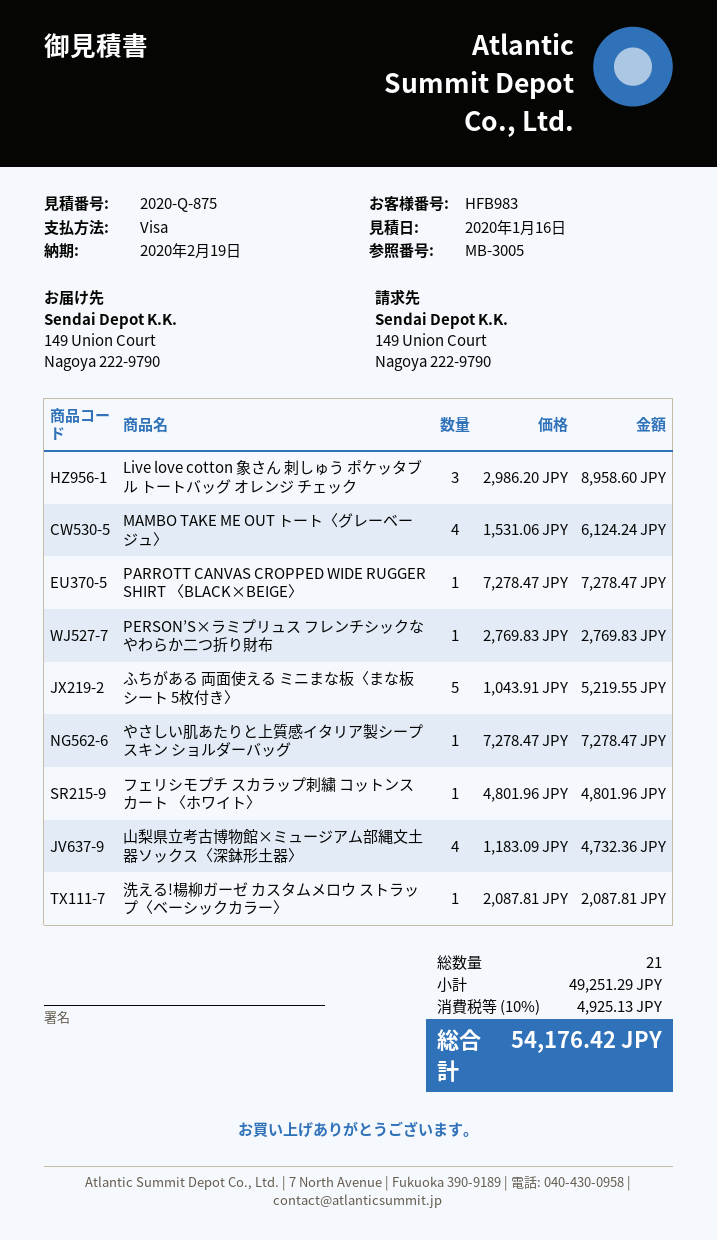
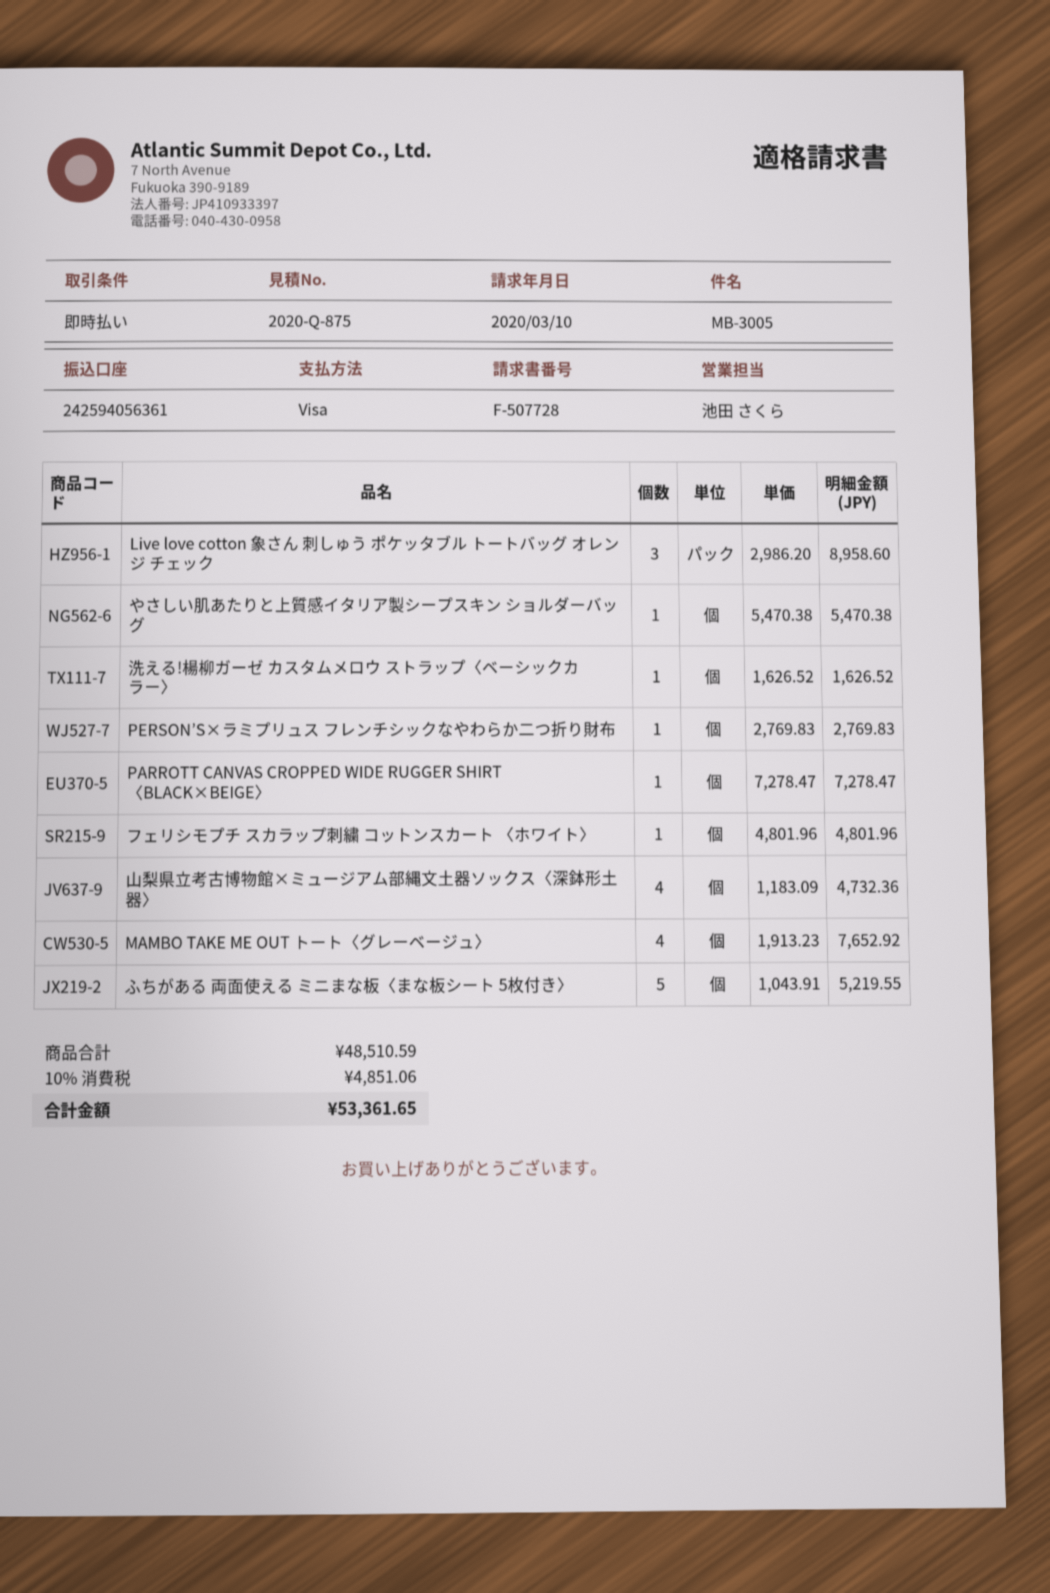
MAMBO TAKE ME OUT トート〈グレーベージュ〉: 4 x 1531.06 = 6124.24 -> 4 x 1913.23 = 7652.92
やさしい肌あたりと上質感イタリア製シープスキン ショルダーバッグ: 1 x 7278.47 = 7278.47 -> 1 x 5470.38 = 5470.38
洗える!楊柳ガーゼ カスタムメロウ ストラップ〈ベーシックカラー〉: 1 x 2087.81 = 2087.81 -> 1 x 1626.52 = 1626.52
subtotal: 49251.29 -> 48510.59
tax: 10% = 4925.13 -> 10% = 4851.06
total: 54176.42 -> 53361.65

